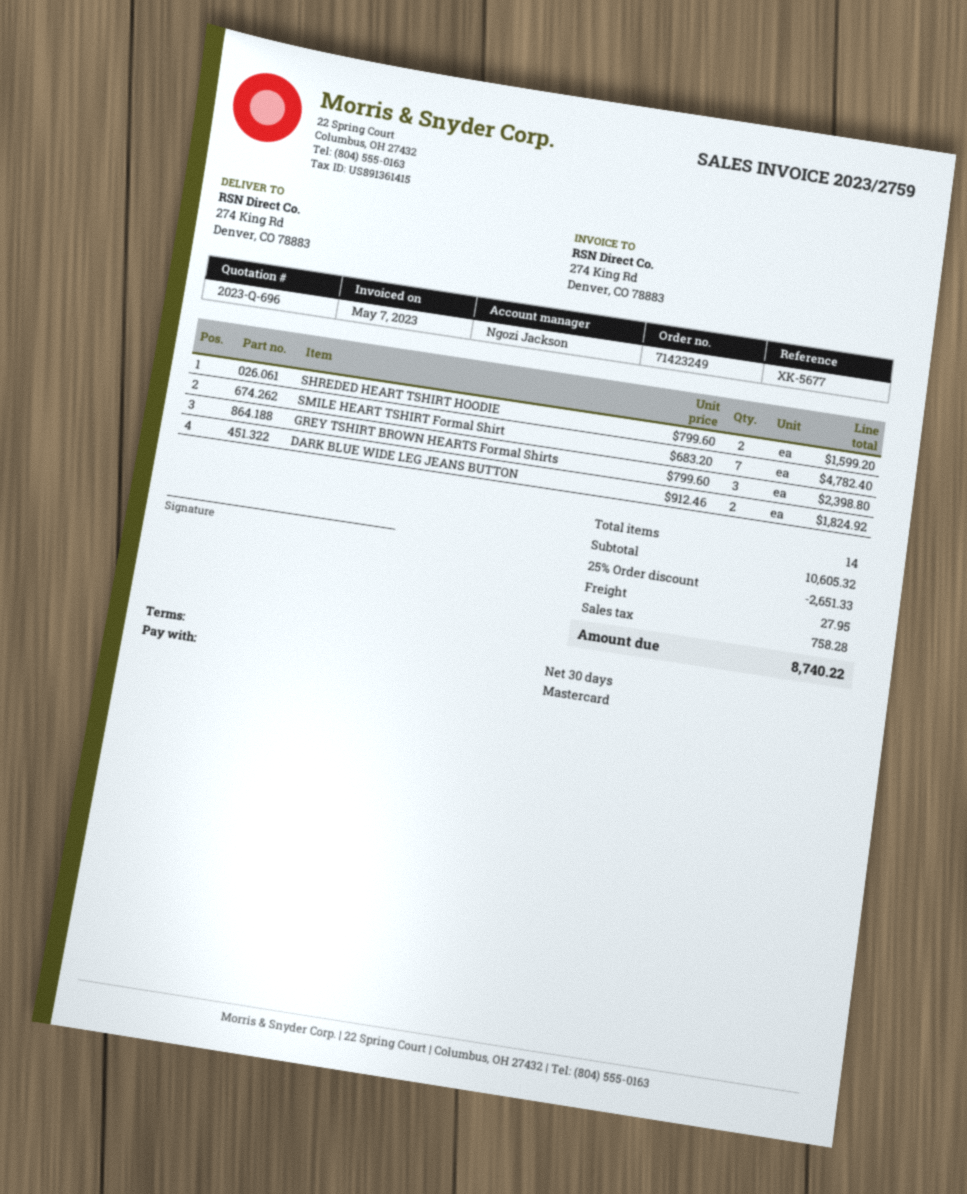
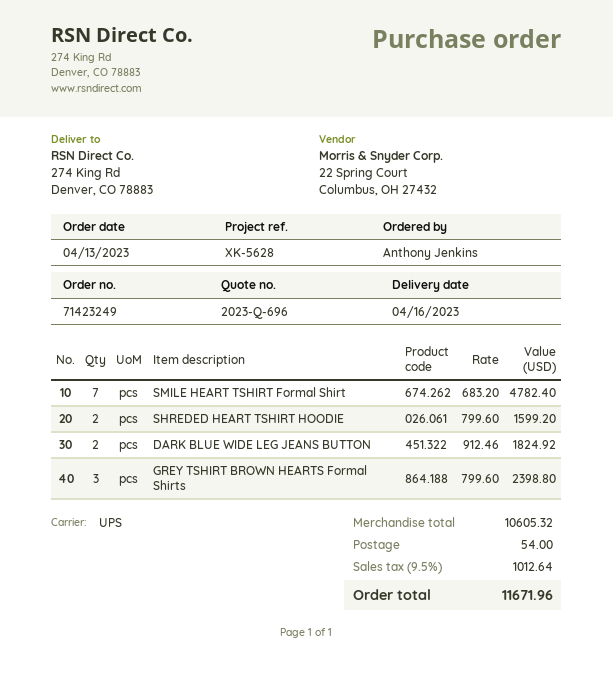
reference: XK-5677 -> XK-5628
discount: 25% = 2651.33 -> none
shipping: 27.95 -> 54.00
tax: 758.28 -> 1012.64
total: 8740.22 -> 11671.96

